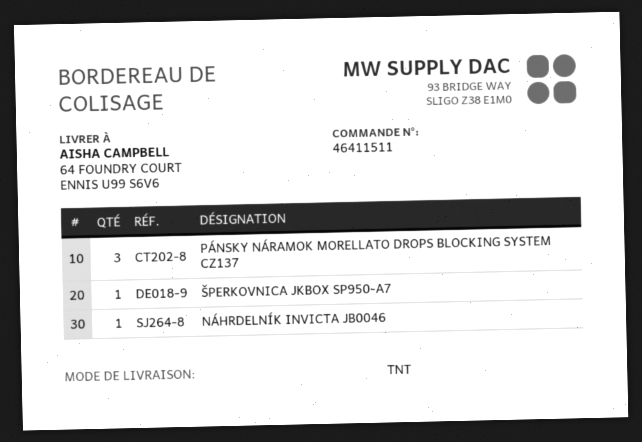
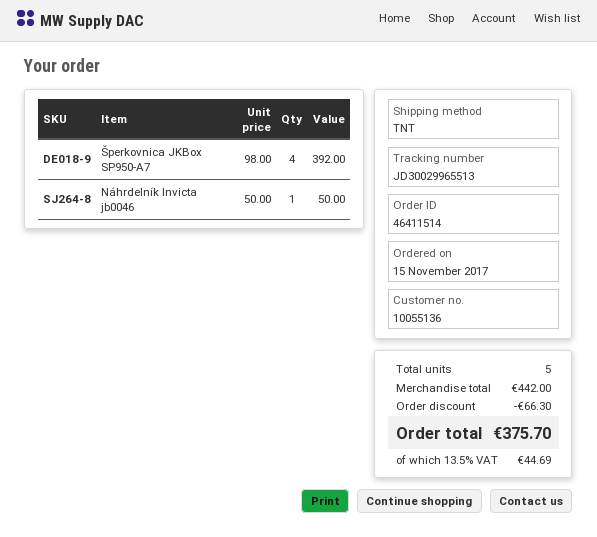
order number: 46411511 -> 46411514
PÁNSKY NÁRAMOK MORELLATO DROPS BLOCKING SYSTEM CZ137: 3 -> none
ŠPERKOVNICA JKBOX SP950-A7: 1 -> 4

